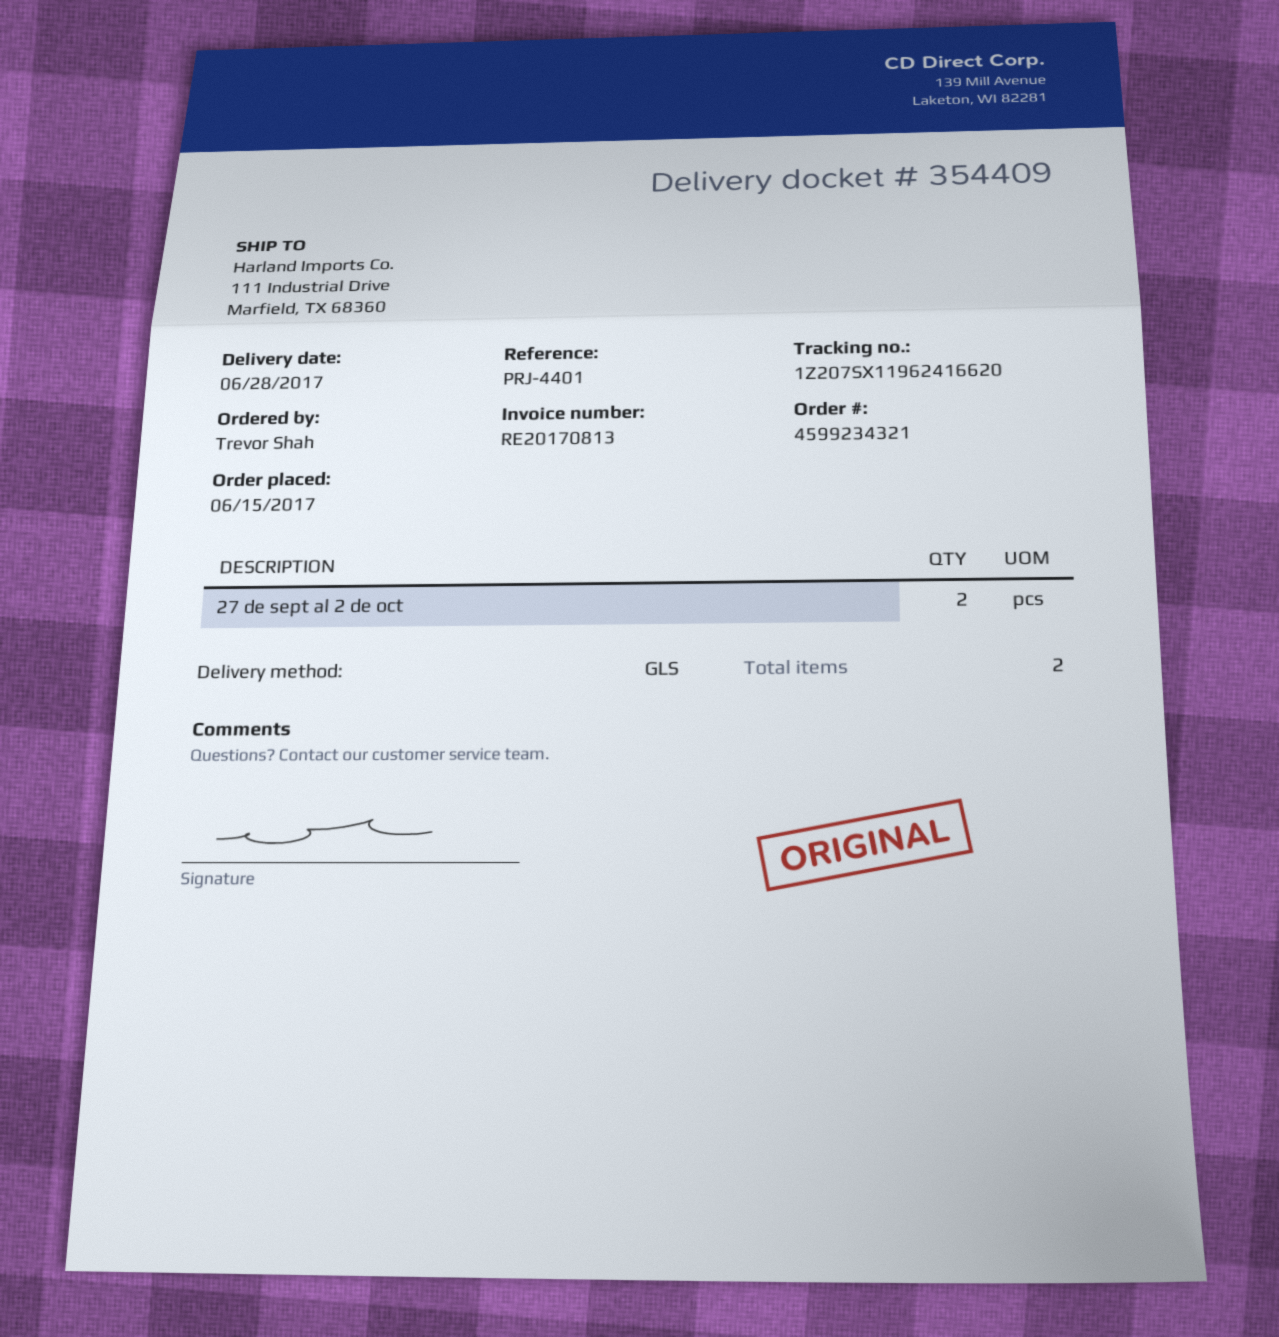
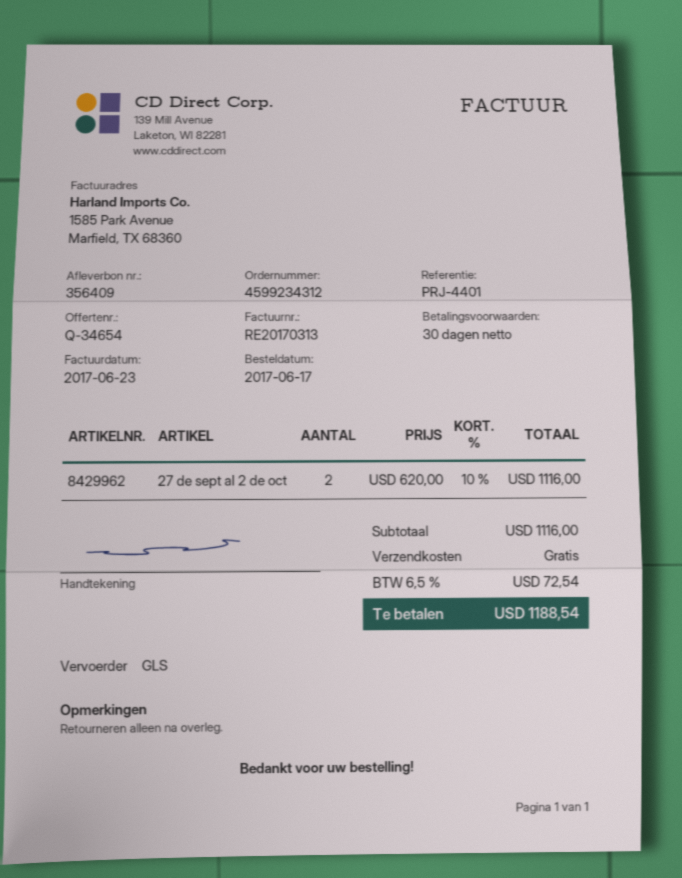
order number: 4599234321 -> 4599234312
order date: 2017-06-15 -> 2017-06-17
delivery note number: 354409 -> 356409
invoice number: RE20170813 -> RE20170313

